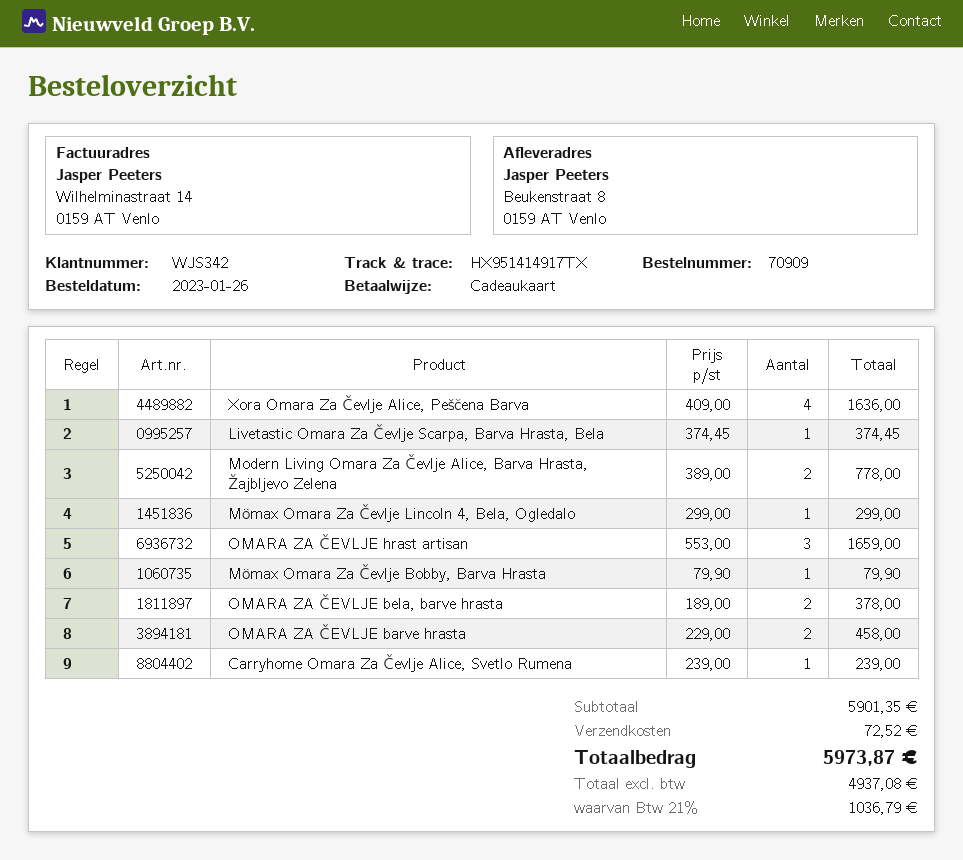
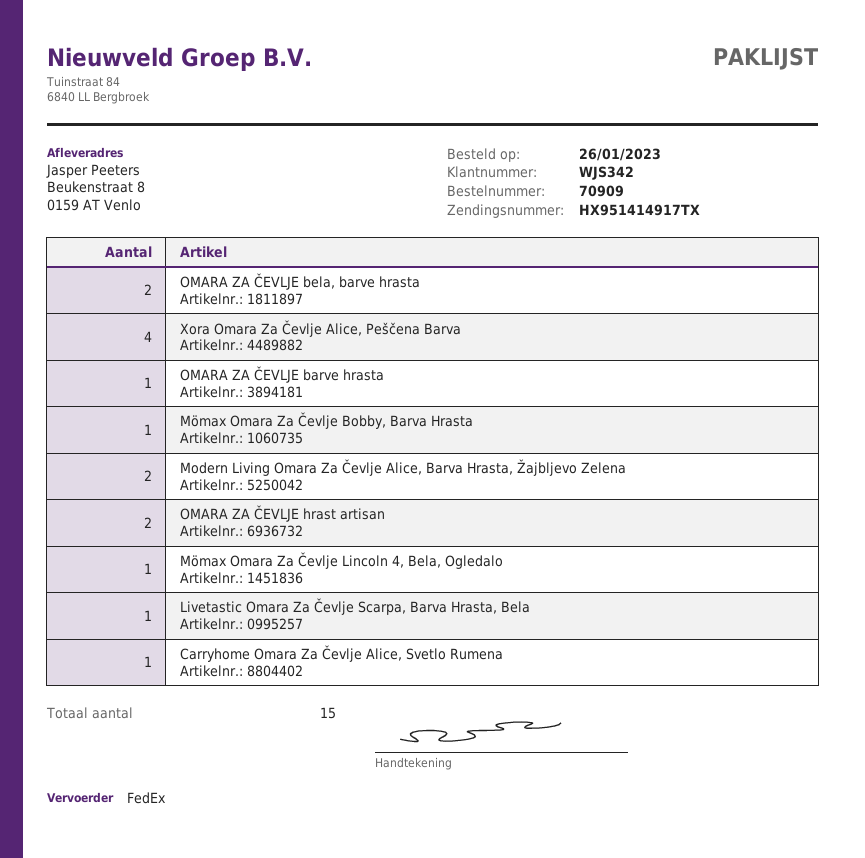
OMARA ZA ČEVLJE hrast artisan: 3 -> 2
OMARA ZA ČEVLJE barve hrasta: 2 -> 1

